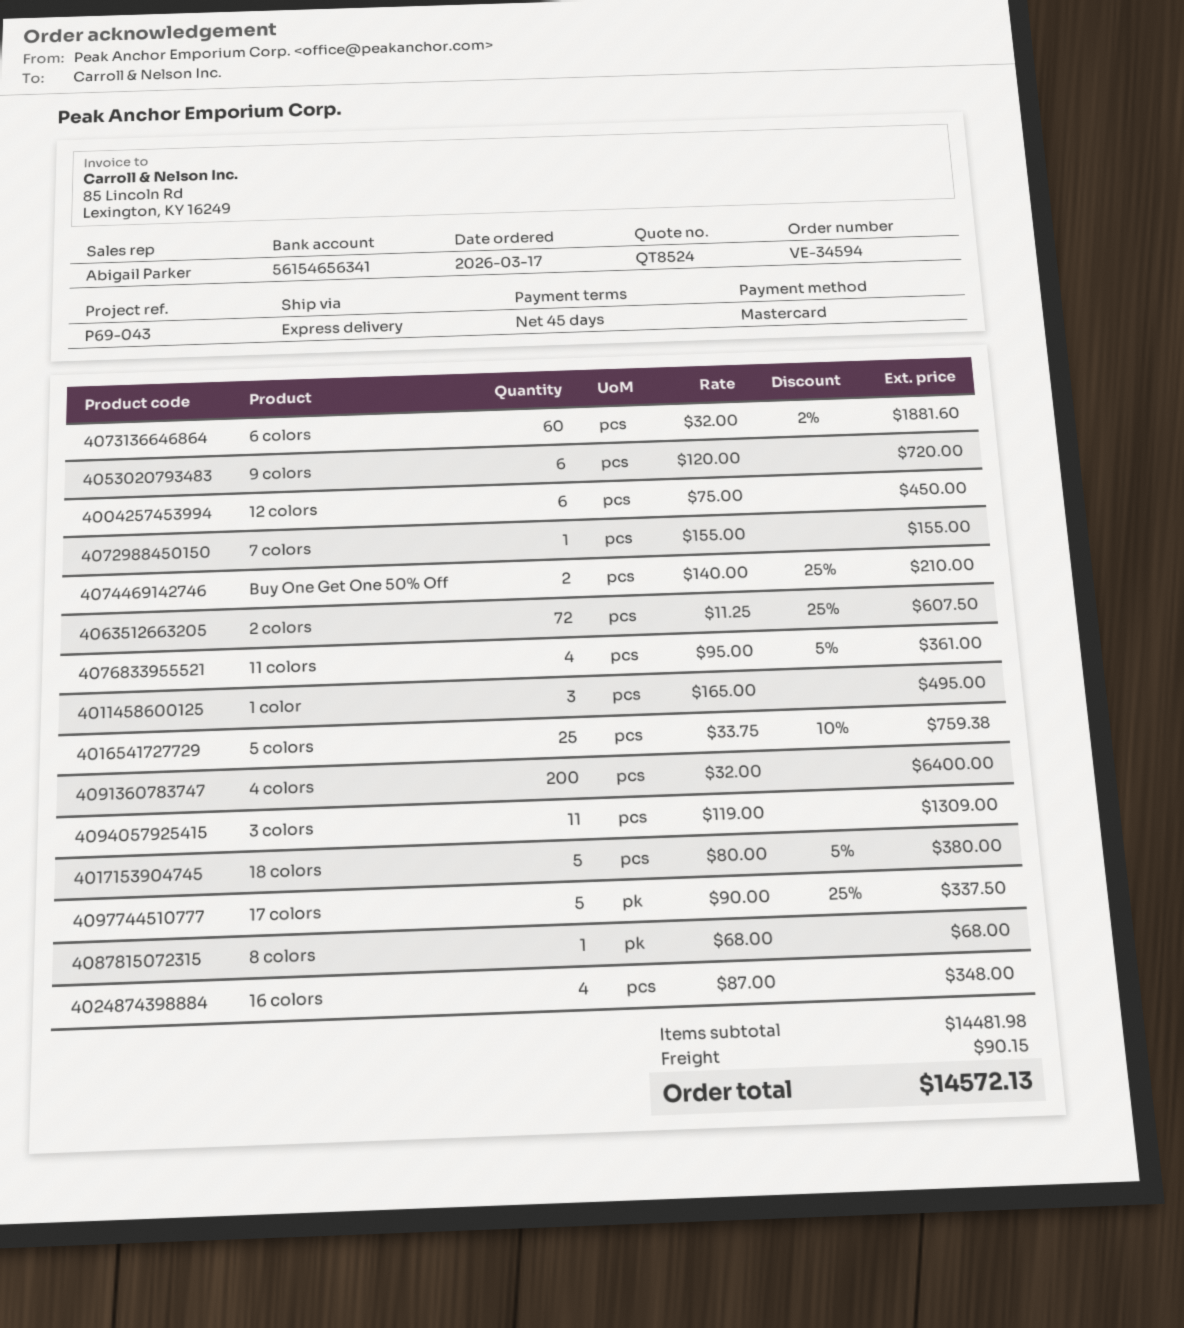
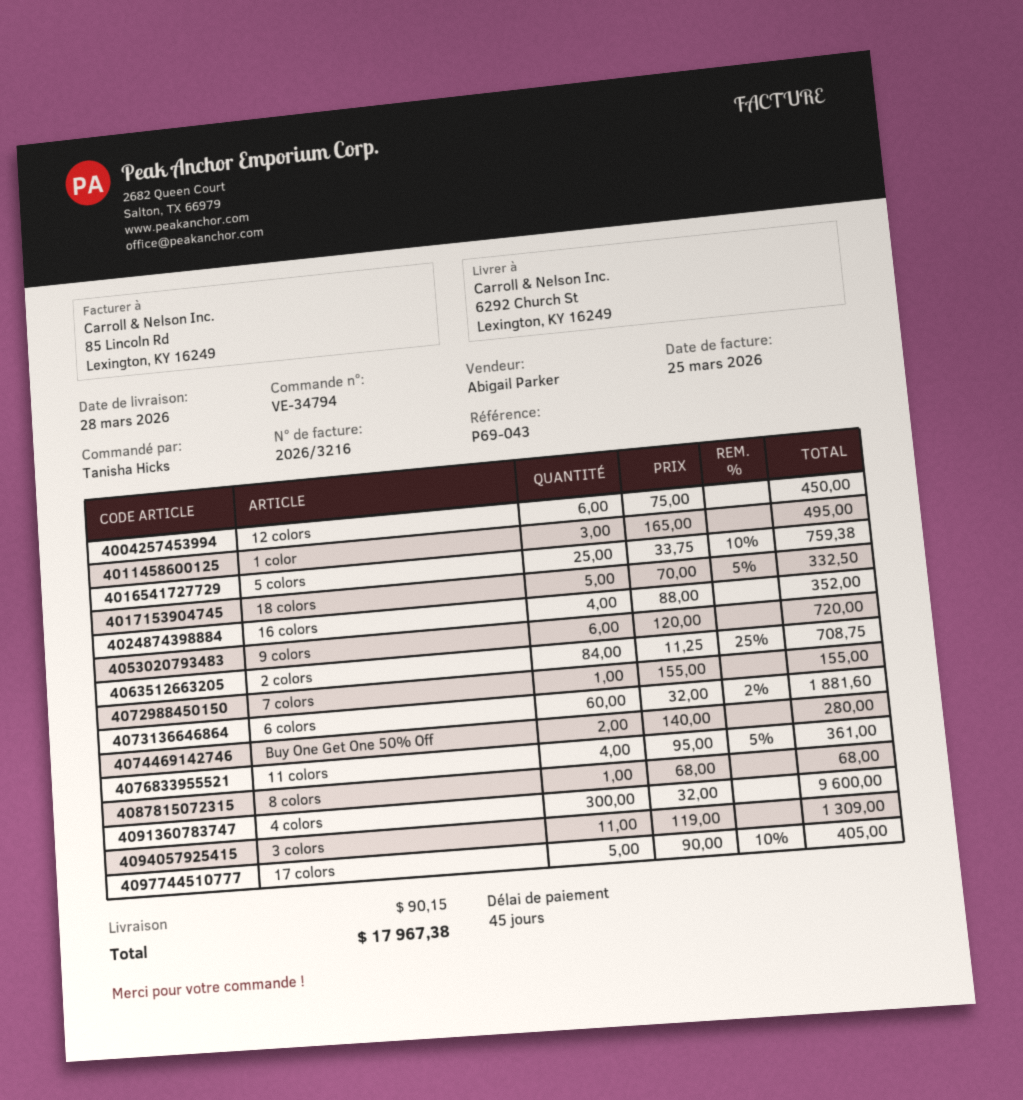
order number: VE-34594 -> VE-34794
Buy One Get One 50% Off: 2 x 140.00 - 25% = 210.00 -> 2 x 140.00 = 280.00
2 colors: 72 x 11.25 - 25% = 607.50 -> 84 x 11.25 - 25% = 708.75
4 colors: 200 x 32.00 = 6400.00 -> 300 x 32.00 = 9600.00
18 colors: 5 x 80.00 - 5% = 380.00 -> 5 x 70.00 - 5% = 332.50
17 colors: 5 x 90.00 - 25% = 337.50 -> 5 x 90.00 - 10% = 405.00
16 colors: 4 x 87.00 = 348.00 -> 4 x 88.00 = 352.00
total: 14572.13 -> 17967.38

